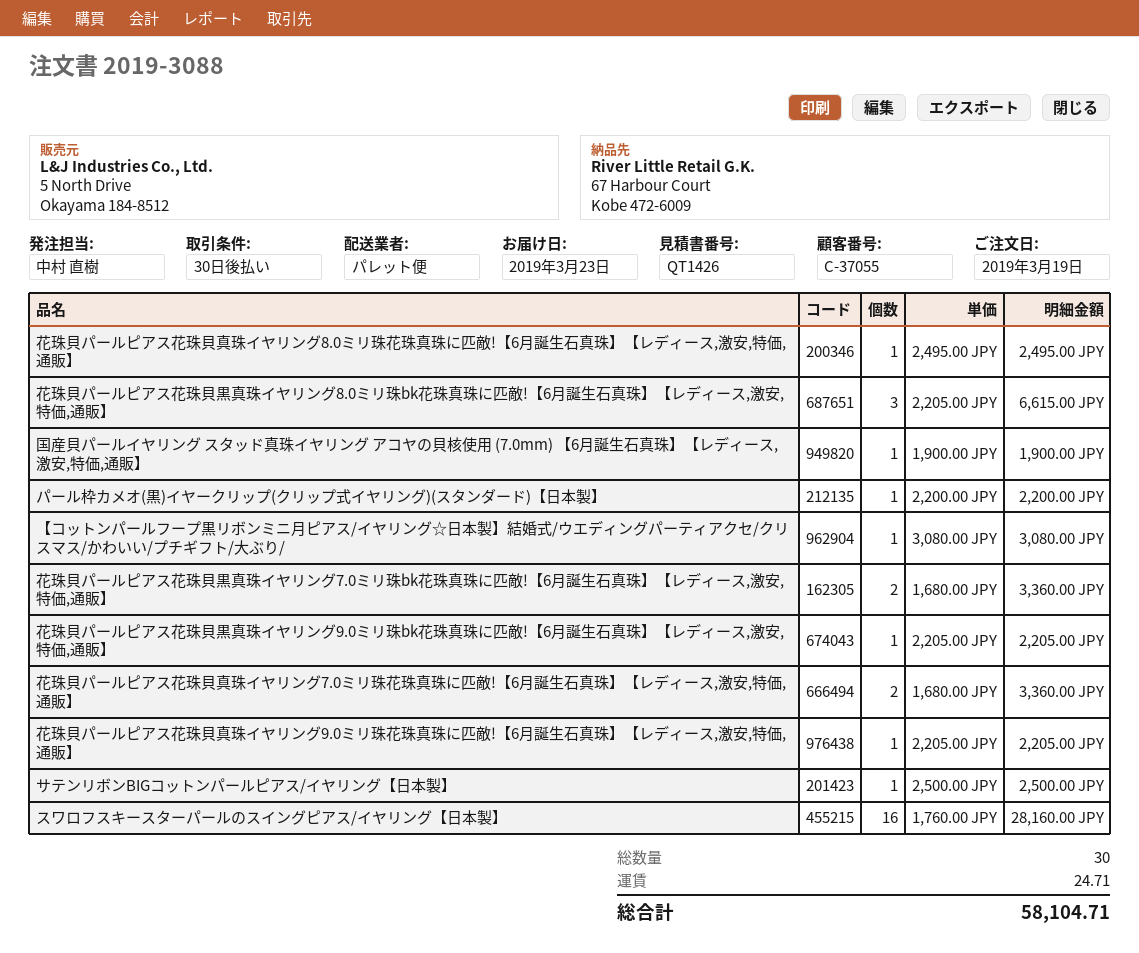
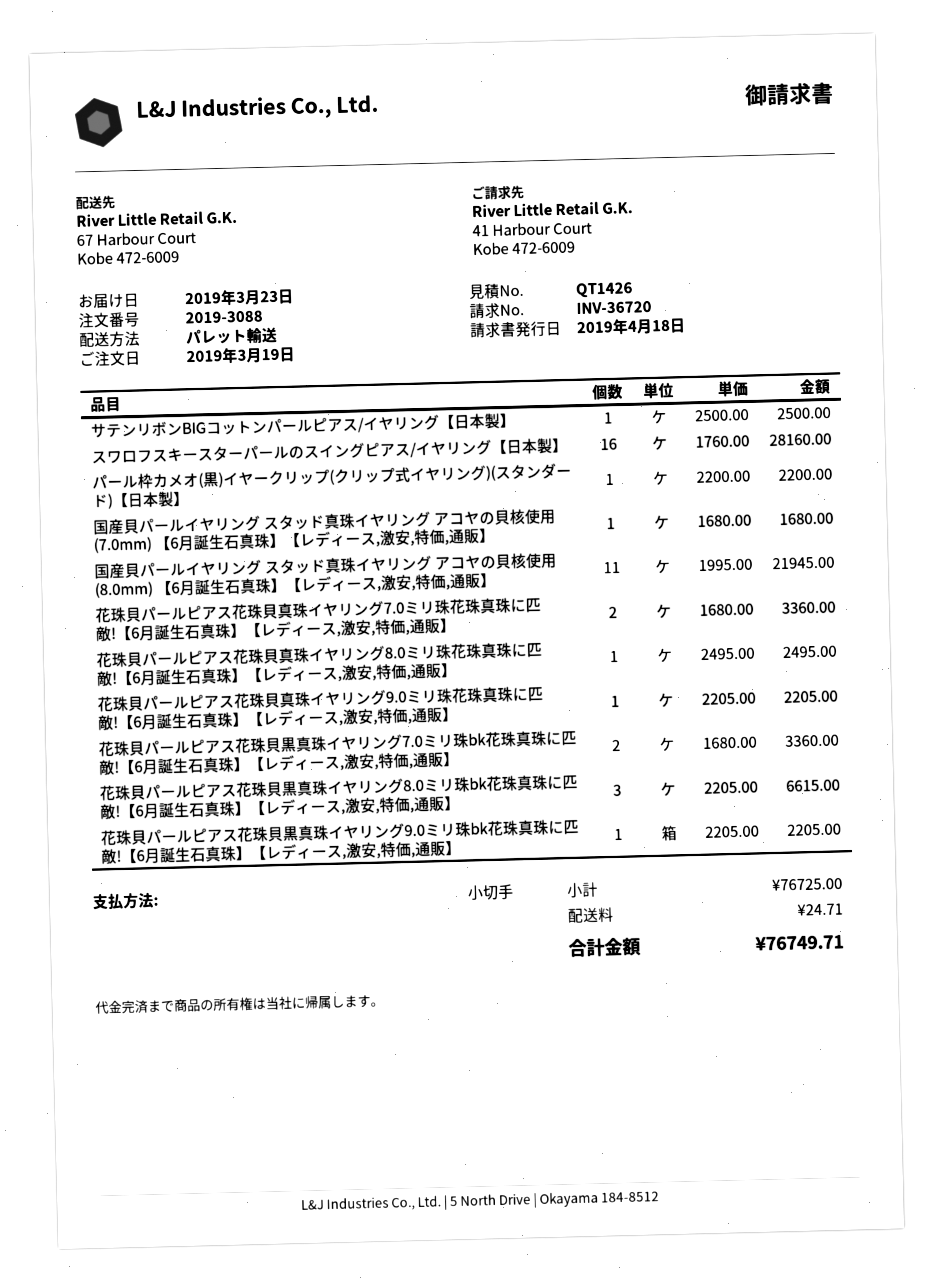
国産貝パールイヤリング スタッド真珠イヤリング アコヤの貝核使用 (7.0mm) 【6月誕生石真珠】【レディース,激安,特価,通販】: 1 x 1900.00 = 1900.00 -> 1 x 1680.00 = 1680.00
【コットンパールフープ黒リボンミニ月ピアス/イヤリング☆日本製】結婚式/ウエディングパーティアクセ/クリスマス/かわいい/プチギフト/大ぶり/: 1 x 3080.00 = 3080.00 -> none
国産貝パールイヤリング スタッド真珠イヤリング アコヤの貝核使用 (8.0mm) 【6月誕生石真珠】【レディース,激安,特価,通販】: none -> 11 x 1995.00 = 21945.00
total: 58104.71 -> 76749.71

